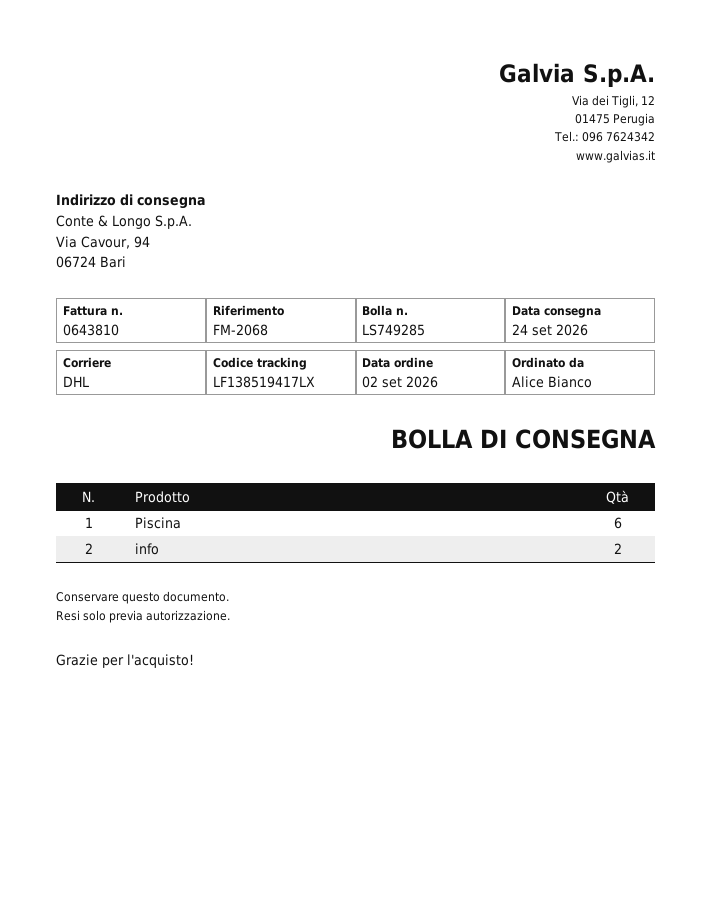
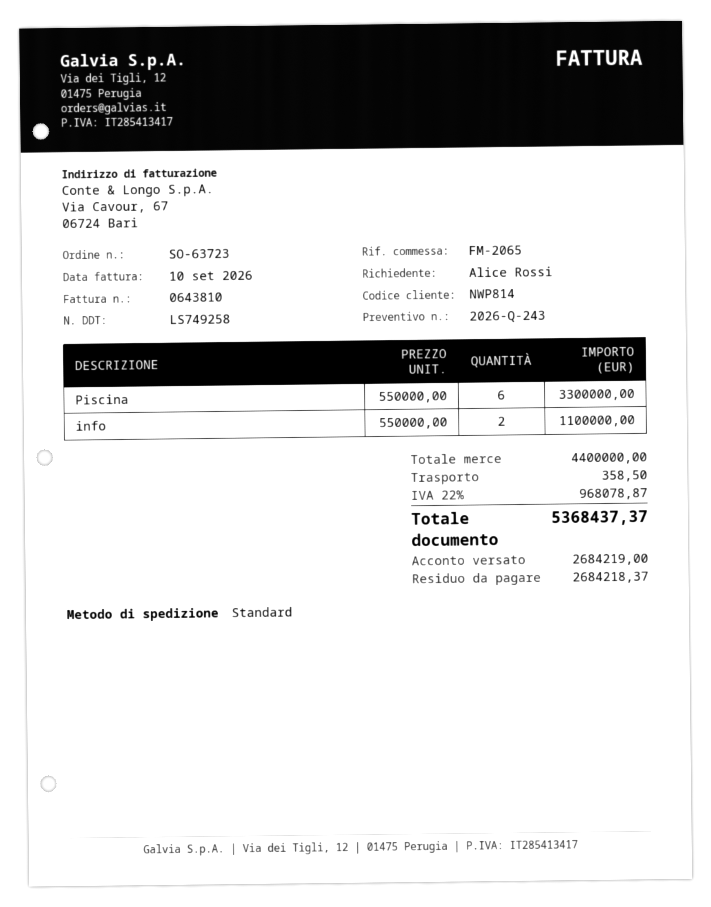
delivery note number: LS749285 -> LS749258
reference: FM-2068 -> FM-2065
ordered by: Alice Bianco -> Alice Rossi
shipping method: DHL -> standard

